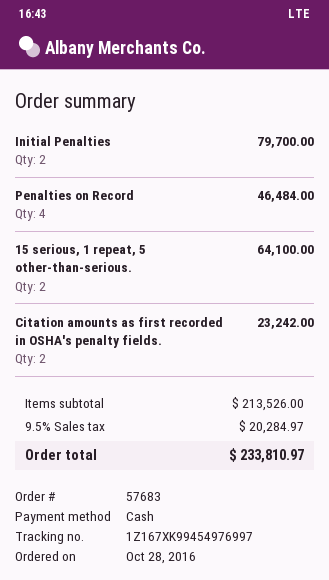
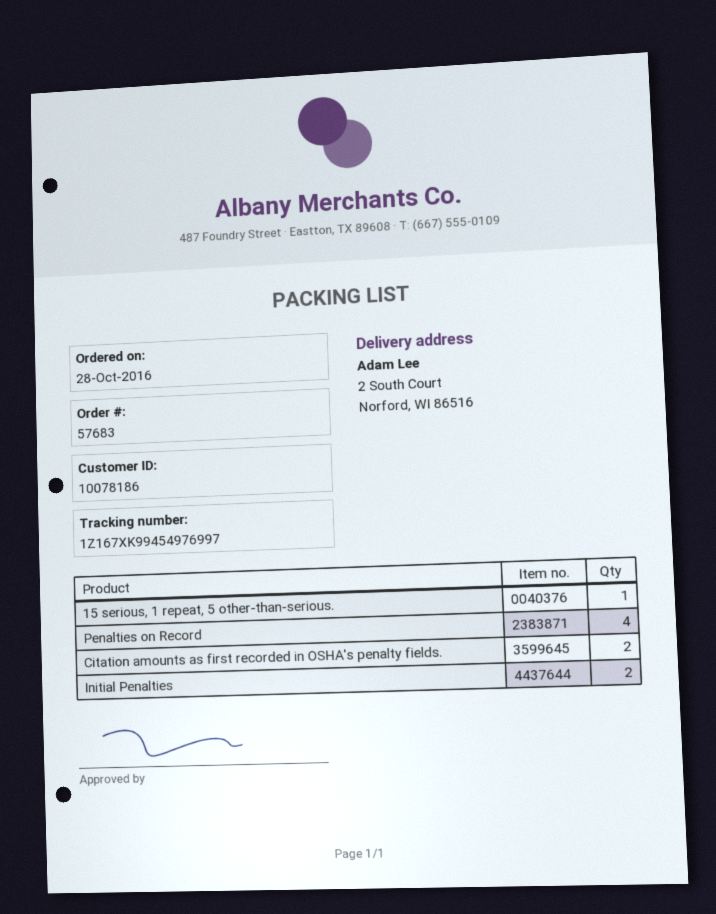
15 serious, 1 repeat, 5 other-than-serious.: 2 -> 1

